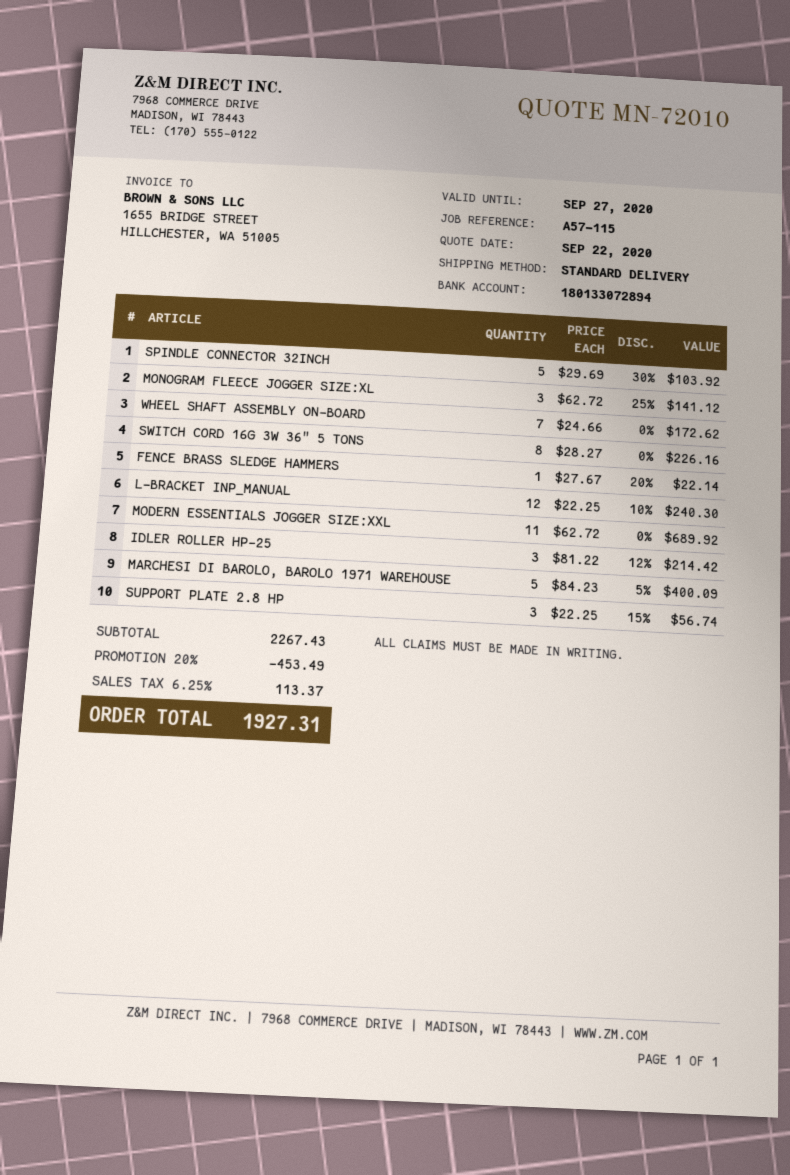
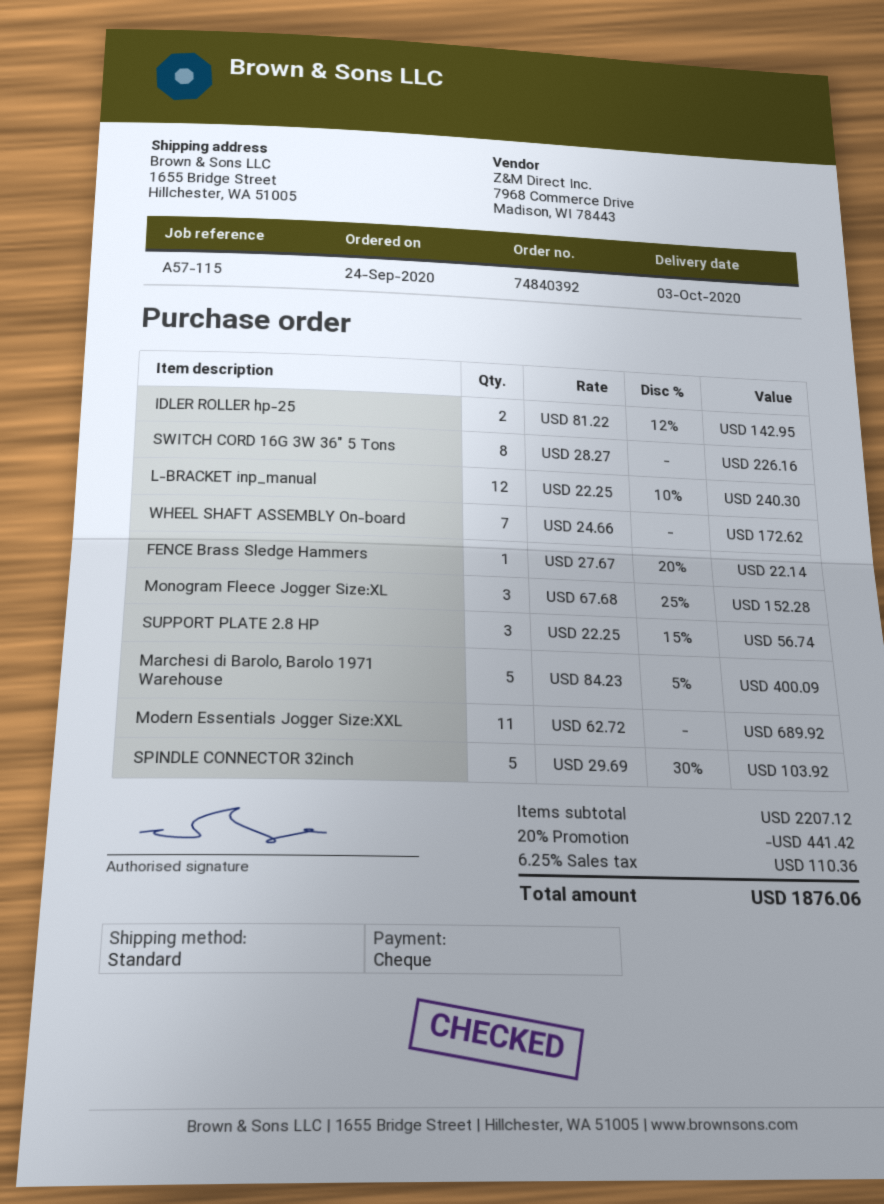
MONOGRAM FLEECE JOGGER SIZE:XL: 3 x 62.72 - 25% = 141.12 -> 3 x 67.68 - 25% = 152.28
IDLER ROLLER HP-25: 3 x 81.22 - 12% = 214.42 -> 2 x 81.22 - 12% = 142.95
subtotal: 2267.43 -> 2207.12
discount: 20% = 453.49 -> 20% = 441.42
tax: 6.25% = 113.37 -> 6.25% = 110.36
total: 1927.31 -> 1876.06

